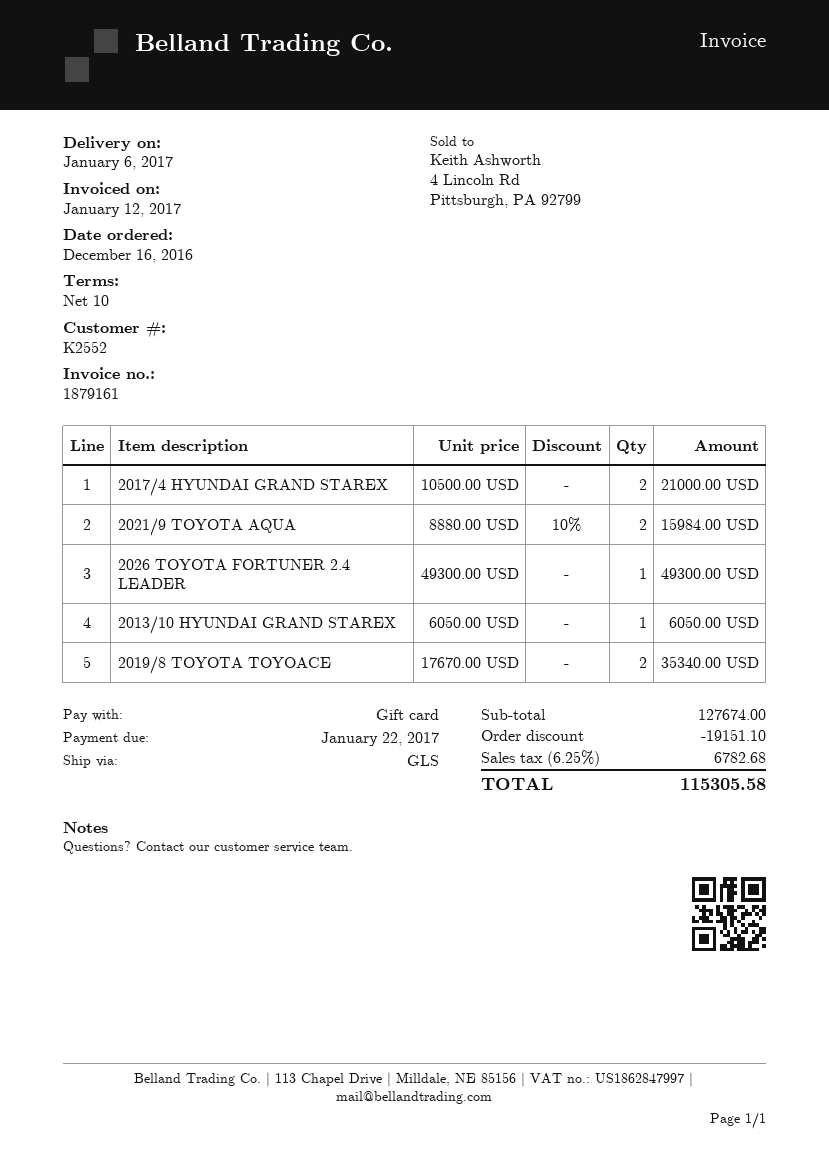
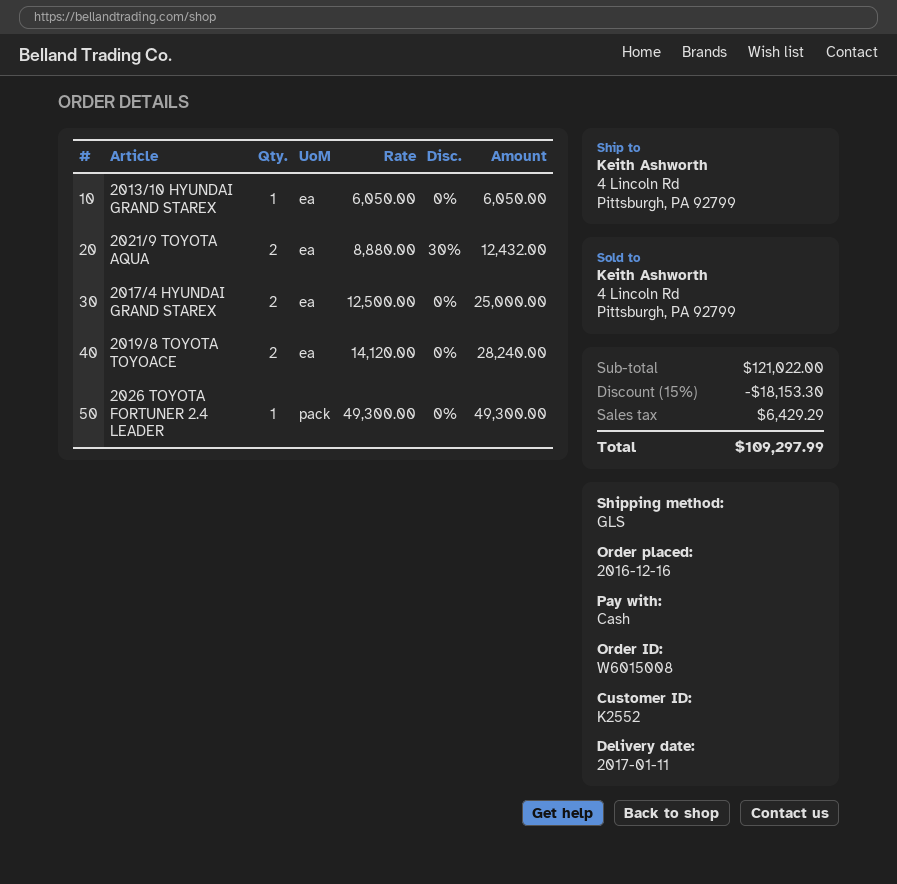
delivery date: 2017-01-06 -> 2017-01-11
payment method: gift card -> cash
2017/4 HYUNDAI GRAND STAREX: 2 x 10500.00 = 21000.00 -> 2 x 12500.00 = 25000.00
2021/9 TOYOTA AQUA: 2 x 8880.00 - 10% = 15984.00 -> 2 x 8880.00 - 30% = 12432.00
2019/8 TOYOTA TOYOACE: 2 x 17670.00 = 35340.00 -> 2 x 14120.00 = 28240.00
subtotal: 127674.00 -> 121022.00
discount: 19151.10 -> 18153.30
tax: 6782.68 -> 6429.29
total: 115305.58 -> 109297.99

